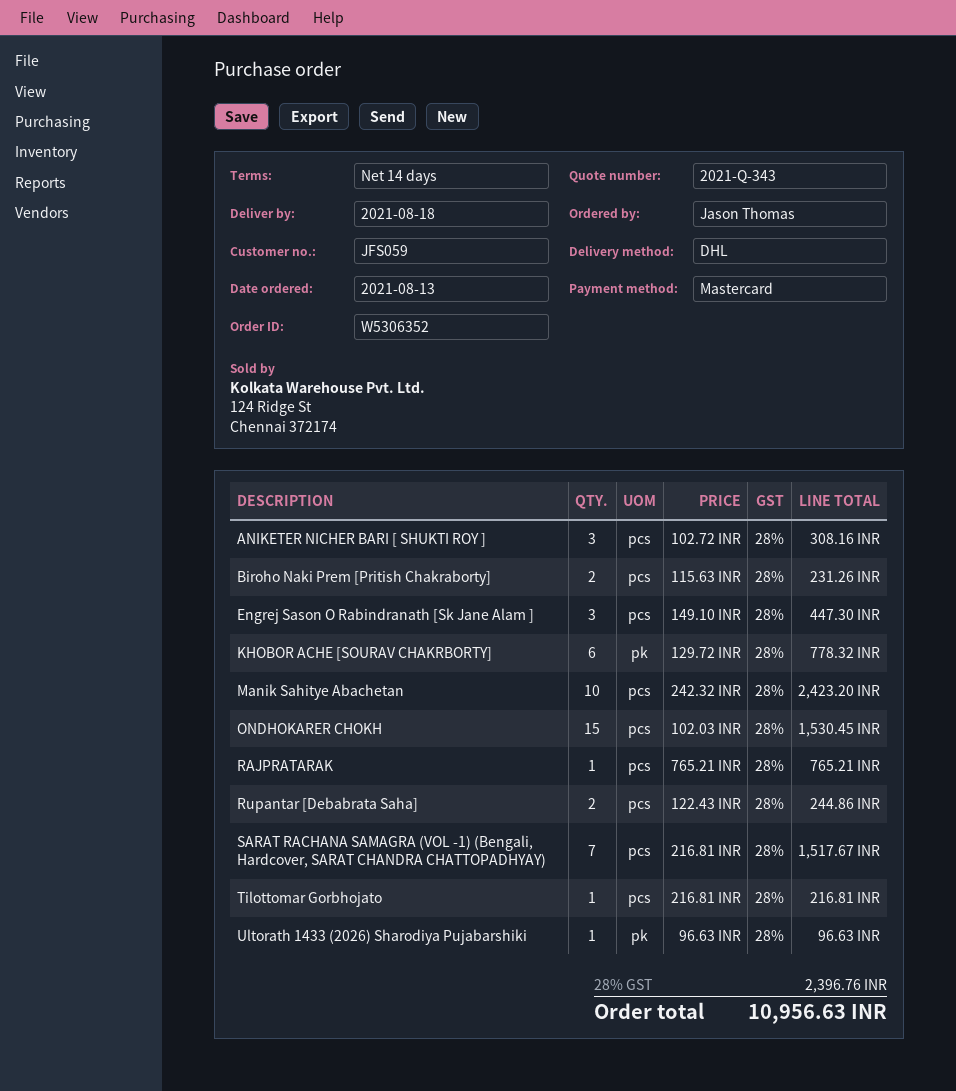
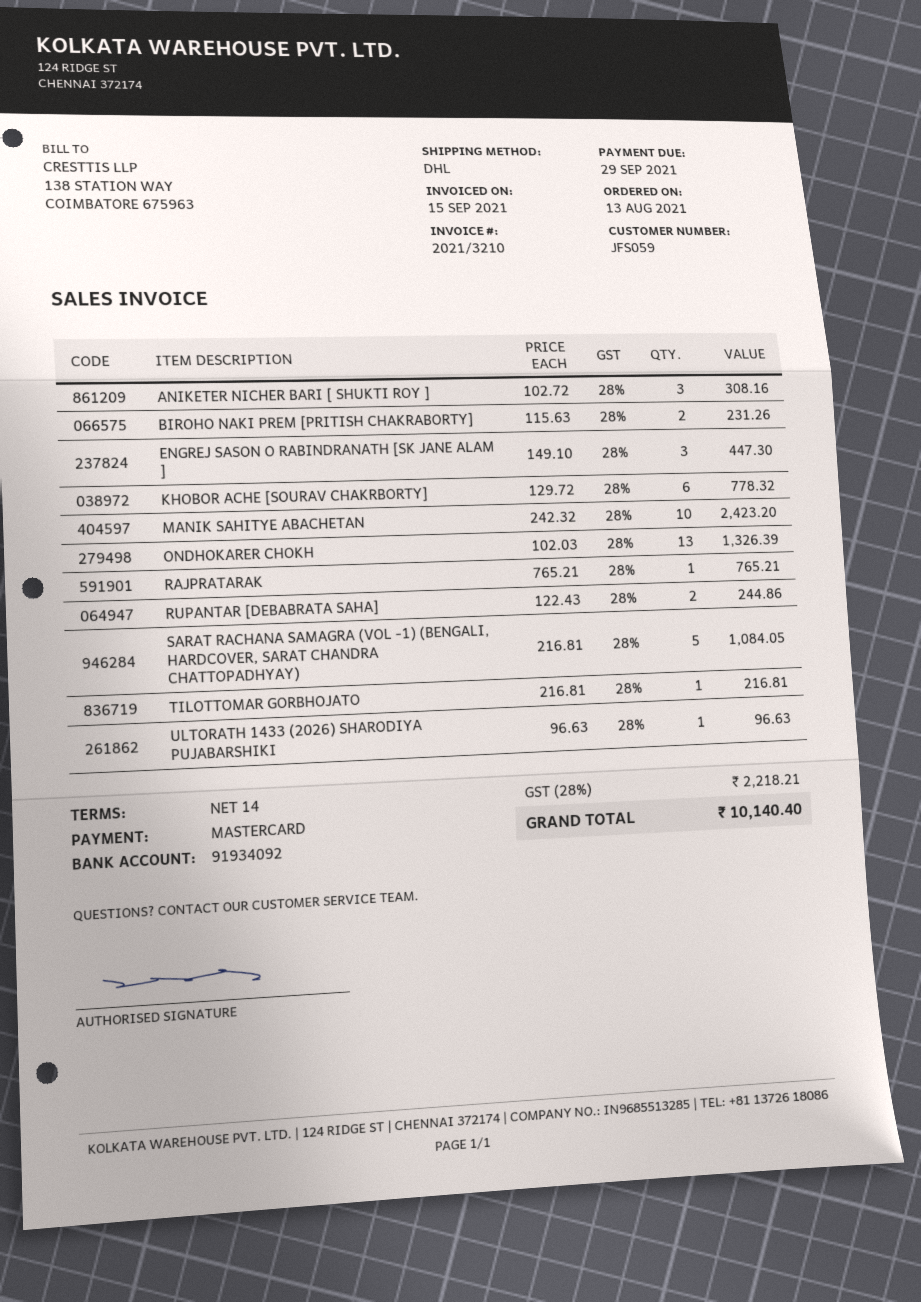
ONDHOKARER CHOKH: 15 x 102.03 = 1530.45 -> 13 x 102.03 = 1326.39
SARAT RACHANA SAMAGRA (VOL -1) (Bengali, Hardcover, SARAT CHANDRA CHATTOPADHYAY): 7 x 216.81 = 1517.67 -> 5 x 216.81 = 1084.05
tax: 28% = 2396.76 -> 28% = 2218.21
total: 10956.63 -> 10140.40

